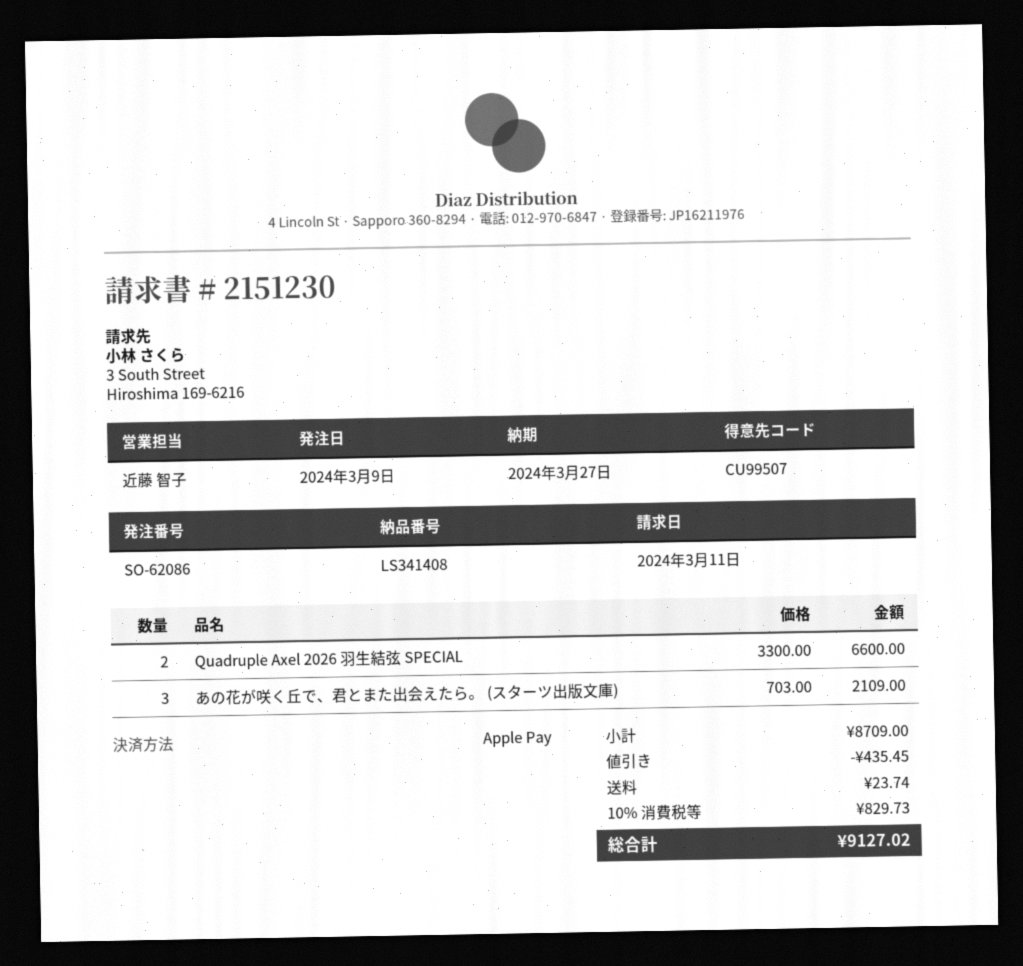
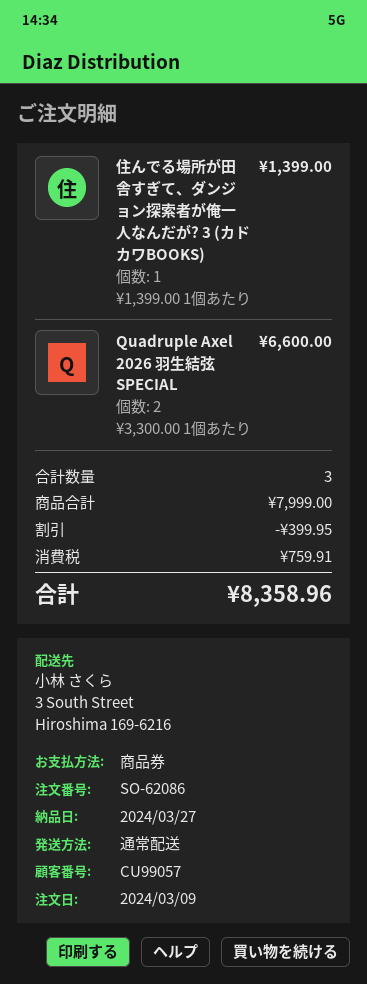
customer number: CU99507 -> CU99057
payment method: Apple Pay -> gift card
あの花が咲く丘で、君とまた出会えたら。 (スターツ出版文庫): 3 x 703.00 = 2109.00 -> none
住んでる場所が田舎すぎて、ダンジョン探索者が俺一人なんだが? 3 (カドカワBOOKS): none -> 1 x 1399.00 = 1399.00
subtotal: 8709.00 -> 7999.00
discount: 435.45 -> 399.95
shipping: 23.74 -> none
tax: 829.73 -> 759.91
total: 9127.02 -> 8358.96

